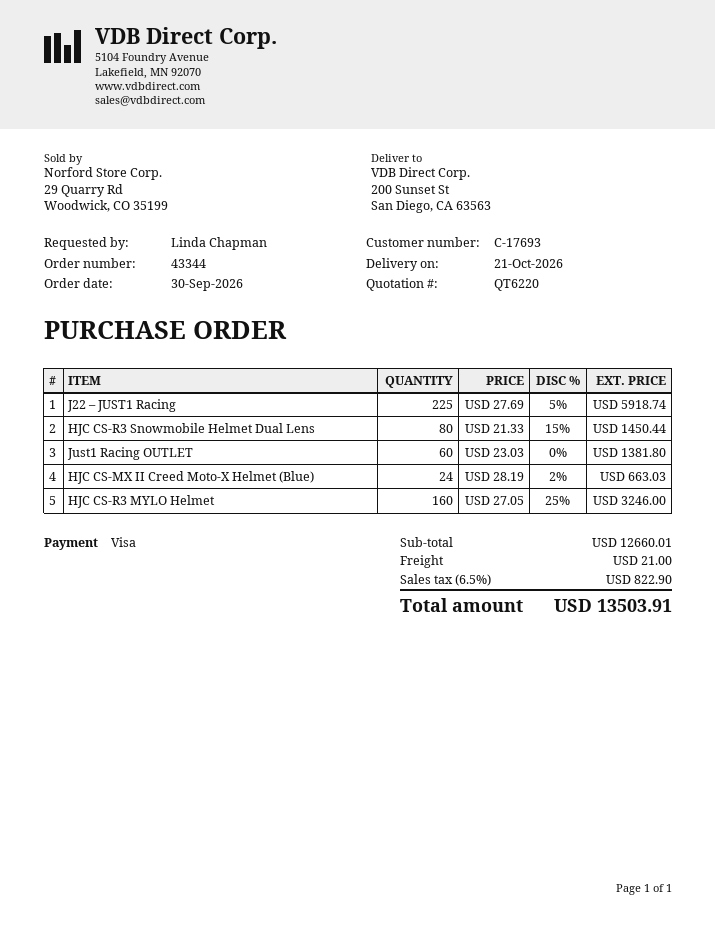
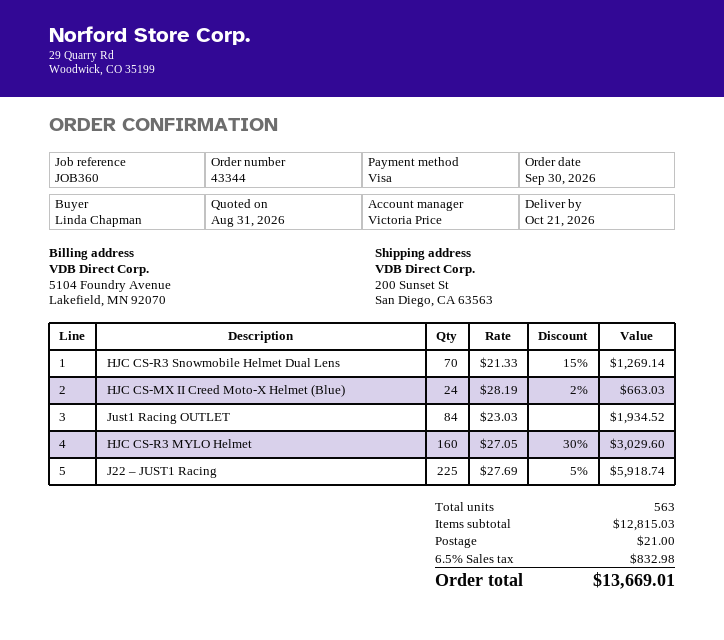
HJC CS-R3 Snowmobile Helmet Dual Lens: 80 x 21.33 - 15% = 1450.44 -> 70 x 21.33 - 15% = 1269.14
Just1 Racing OUTLET: 60 x 23.03 = 1381.80 -> 84 x 23.03 = 1934.52
HJC CS-R3 MYLO Helmet: 160 x 27.05 - 25% = 3246.00 -> 160 x 27.05 - 30% = 3029.60
subtotal: 12660.01 -> 12815.03
tax: 6.5% = 822.90 -> 6.5% = 832.98
total: 13503.91 -> 13669.01

